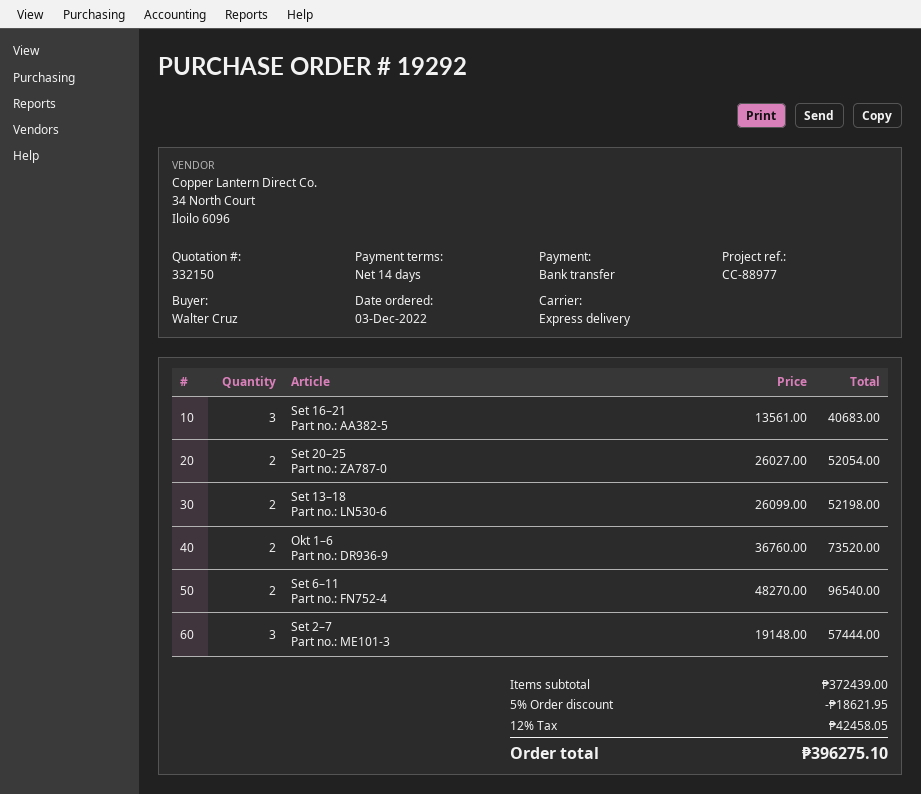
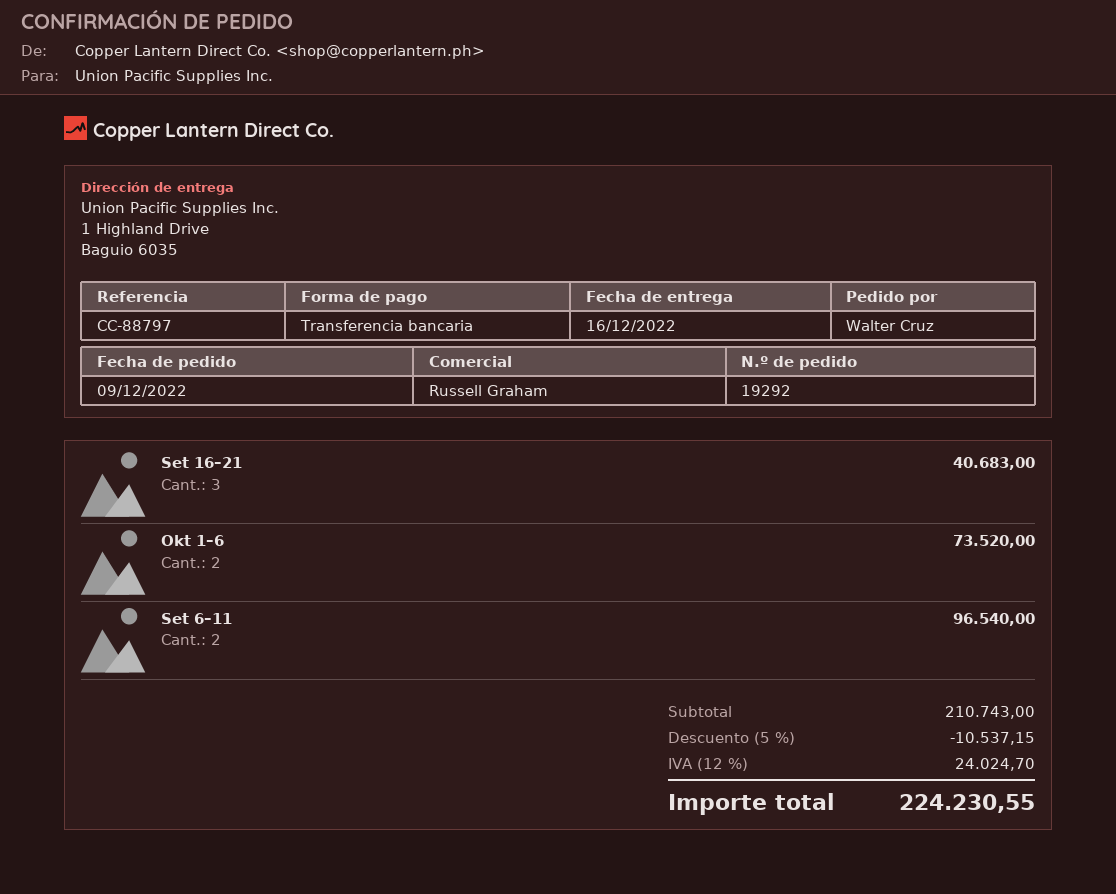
order date: 2022-12-03 -> 2022-12-09
reference: CC-88977 -> CC-88797
Set 20–25: 2 for 52054.00 -> none
Set 13–18: 2 for 52198.00 -> none
Set 2–7: 3 for 57444.00 -> none
subtotal: 372439.00 -> 210743.00
discount: 5% = 18621.95 -> 5% = 10537.15
tax: 12% = 42458.05 -> 12% = 24024.70
total: 396275.10 -> 224230.55

